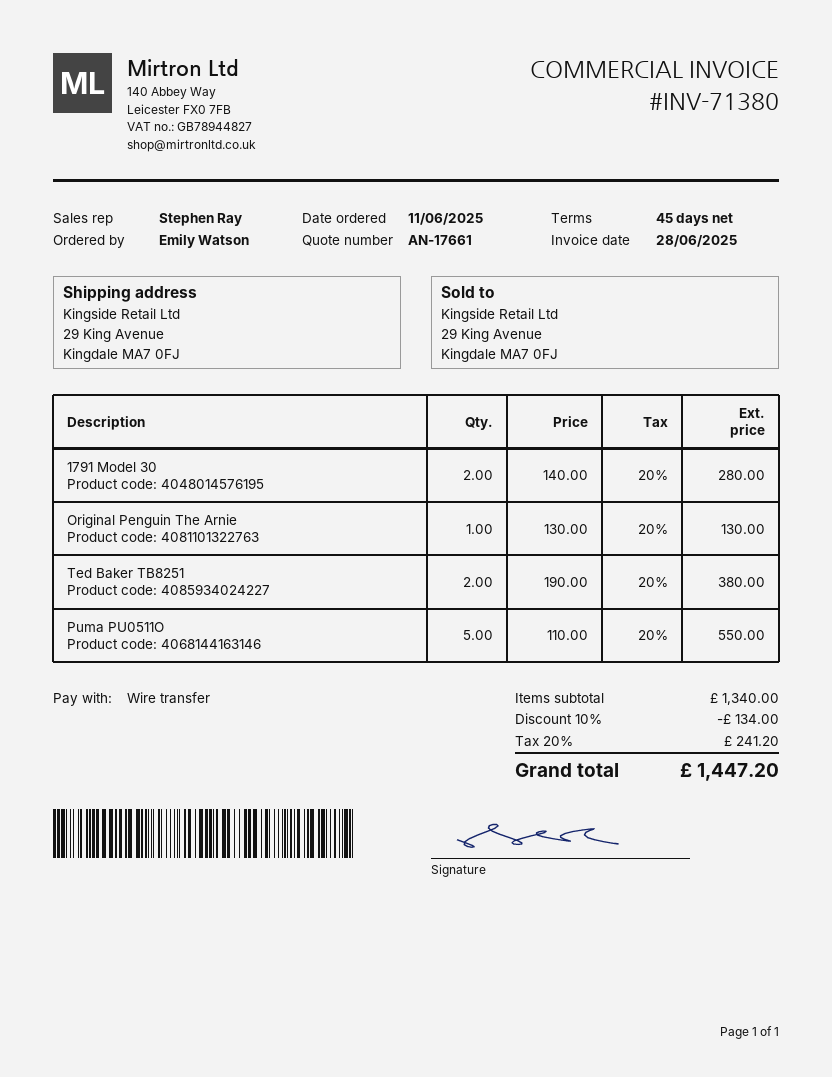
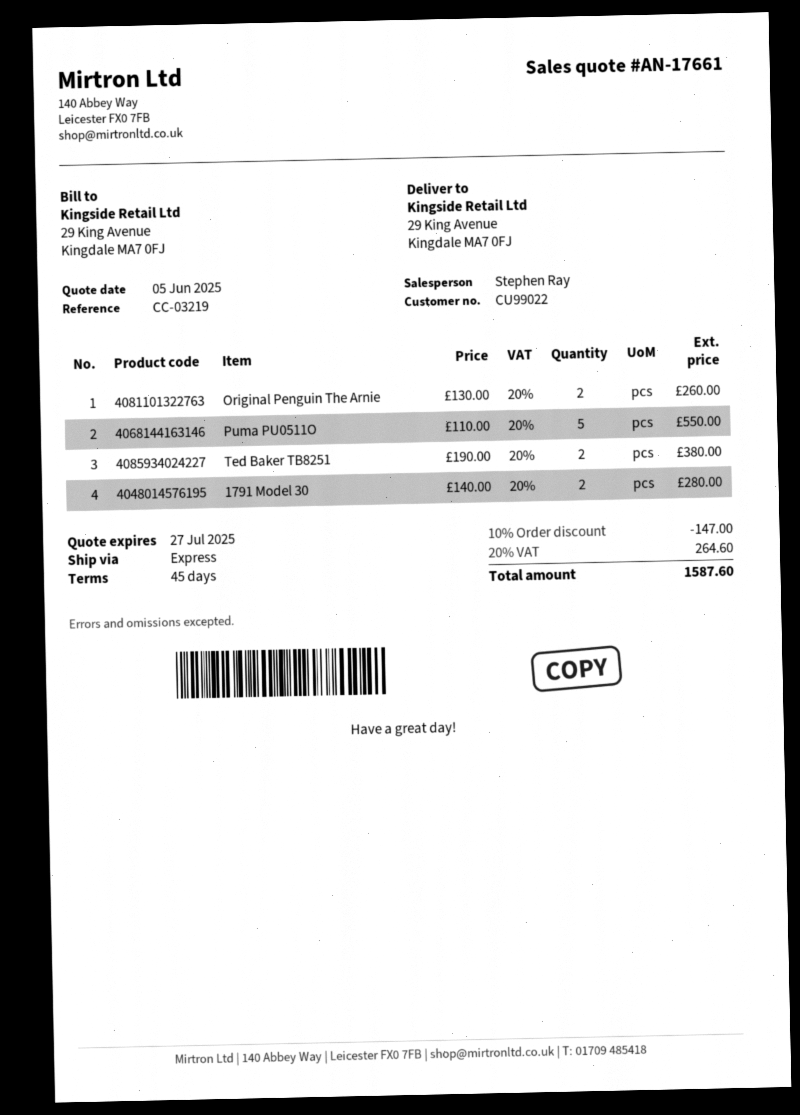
Original Penguin The Arnie: 1 x 130.00 = 130.00 -> 2 x 130.00 = 260.00
discount: 10% = 134.00 -> 10% = 147.00
tax: 20% = 241.20 -> 20% = 264.60
total: 1447.20 -> 1587.60

